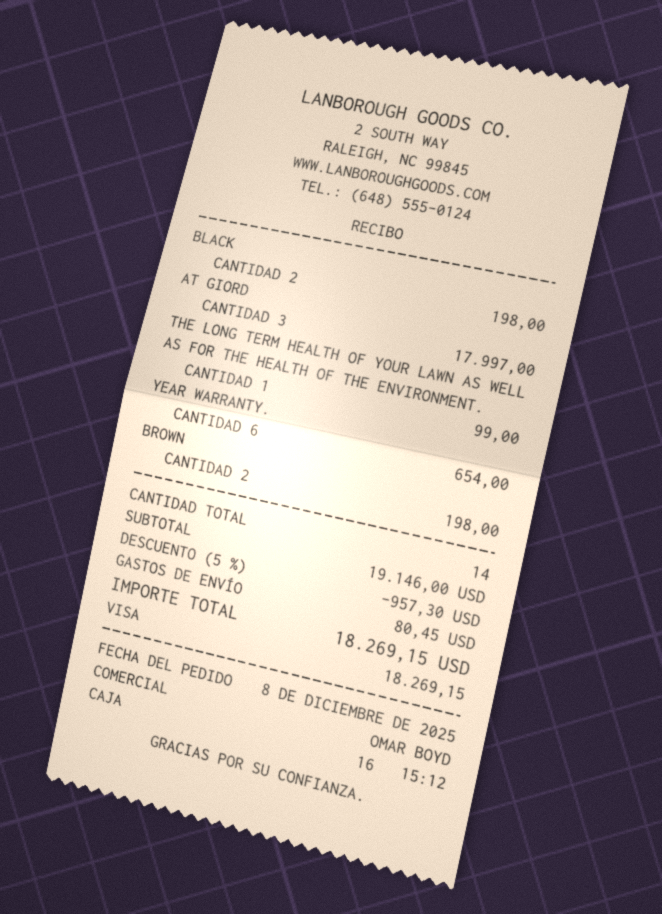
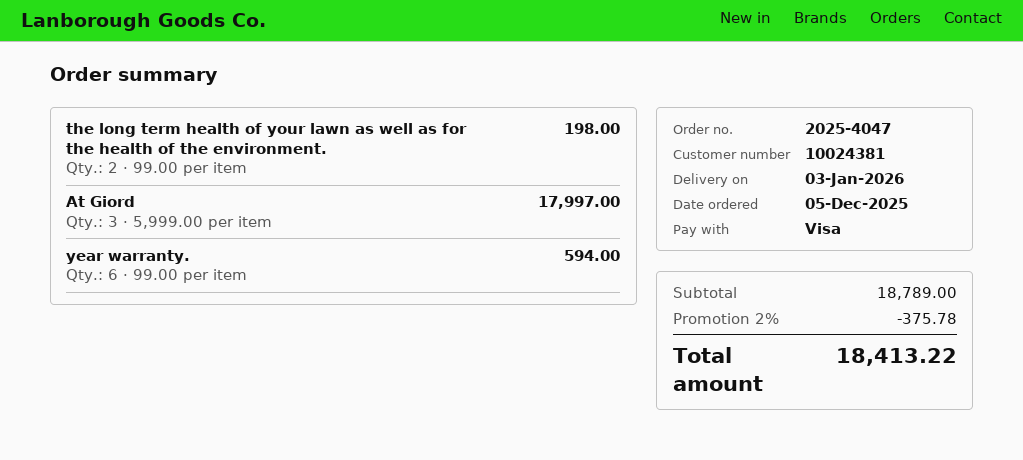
order date: 2025-12-08 -> 2025-12-05
BLACK: 2 for 198.00 -> none
THE LONG TERM HEALTH OF YOUR LAWN AS WELL AS FOR THE HEALTH OF THE ENVIRONMENT.: 1 for 99.00 -> 2 for 198.00
YEAR WARRANTY.: 6 for 654.00 -> 6 for 594.00
BROWN: 2 for 198.00 -> none
subtotal: 19146.00 -> 18789.00
discount: 5% = 957.30 -> 2% = 375.78
shipping: 80.45 -> none
total: 18269.15 -> 18413.22

